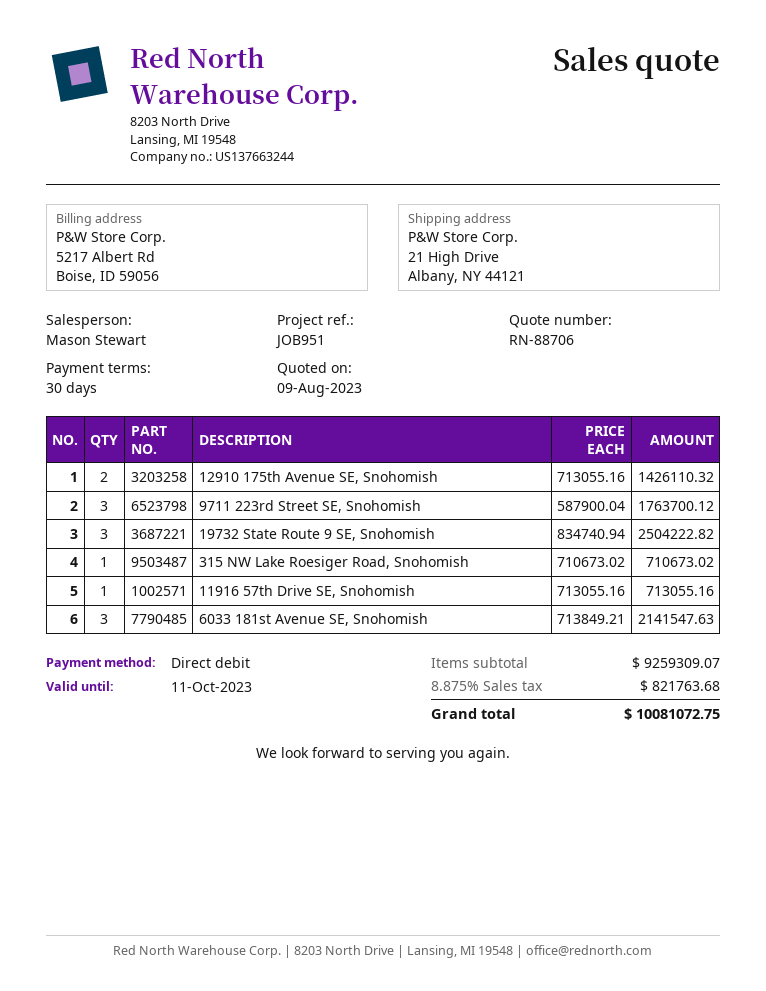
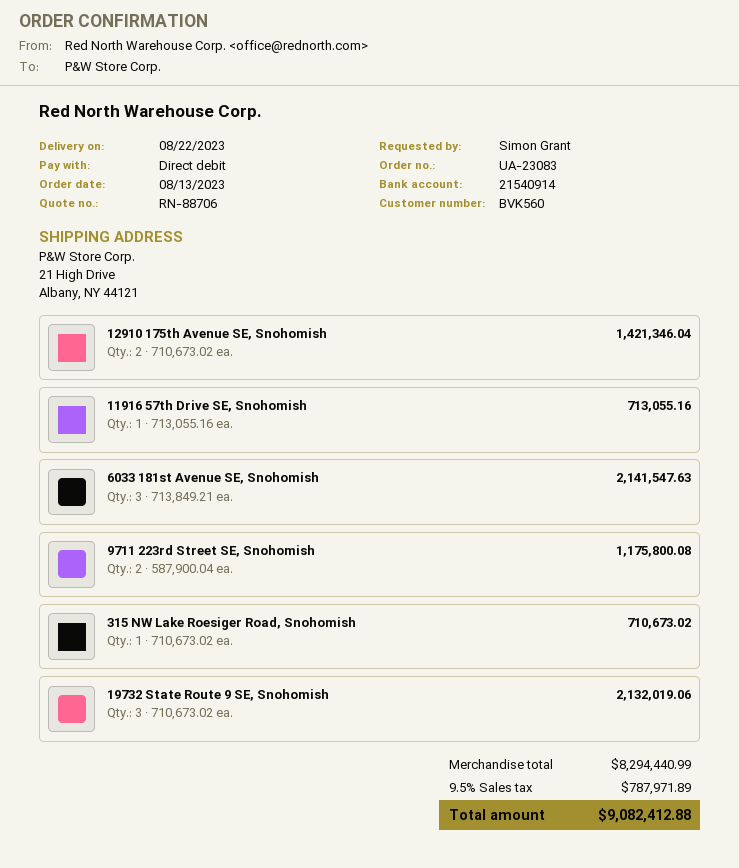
12910 175th Avenue SE, Snohomish: 2 x 713055.16 = 1426110.32 -> 2 x 710673.02 = 1421346.04
9711 223rd Street SE, Snohomish: 3 x 587900.04 = 1763700.12 -> 2 x 587900.04 = 1175800.08
19732 State Route 9 SE, Snohomish: 3 x 834740.94 = 2504222.82 -> 3 x 710673.02 = 2132019.06
subtotal: 9259309.07 -> 8294440.99
tax: 8.875% = 821763.68 -> 9.5% = 787971.89
total: 10081072.75 -> 9082412.88

